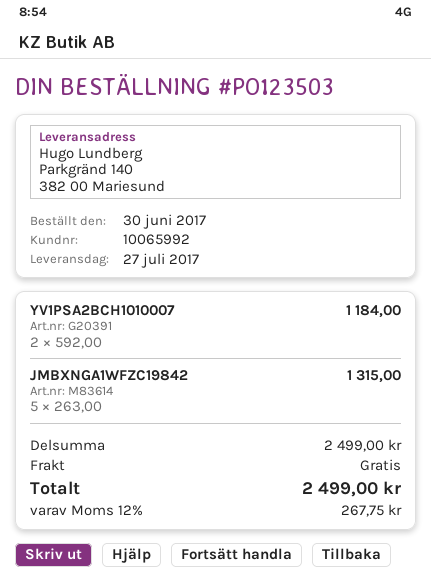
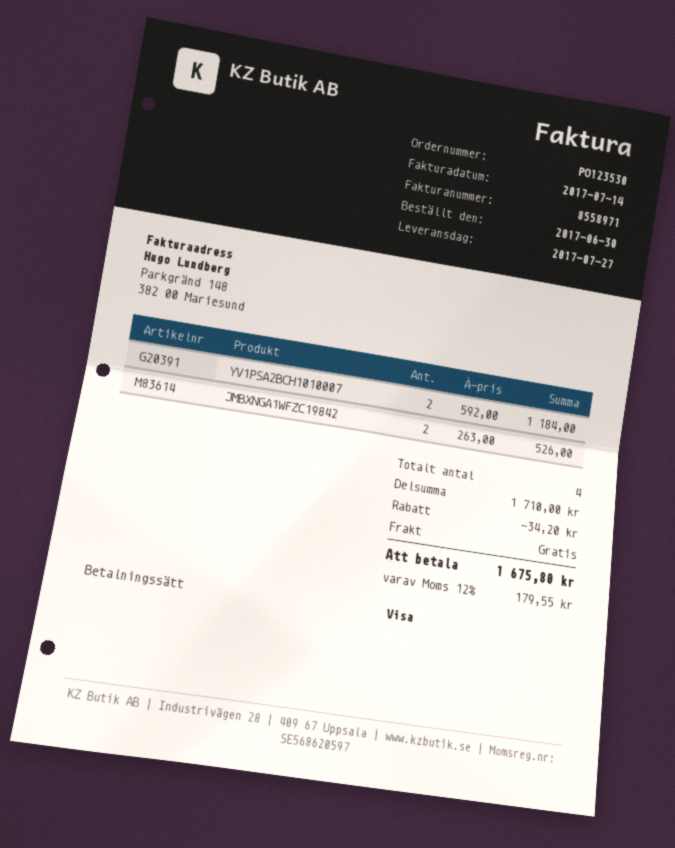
order number: PO123503 -> PO123530
JMBXNGA1WFZC19842: 5 x 263.00 = 1315.00 -> 2 x 263.00 = 526.00
subtotal: 2499.00 -> 1710.00
discount: none -> 34.20
tax: 12% = 267.75 -> 12% = 179.55
total: 2499.00 -> 1675.80

